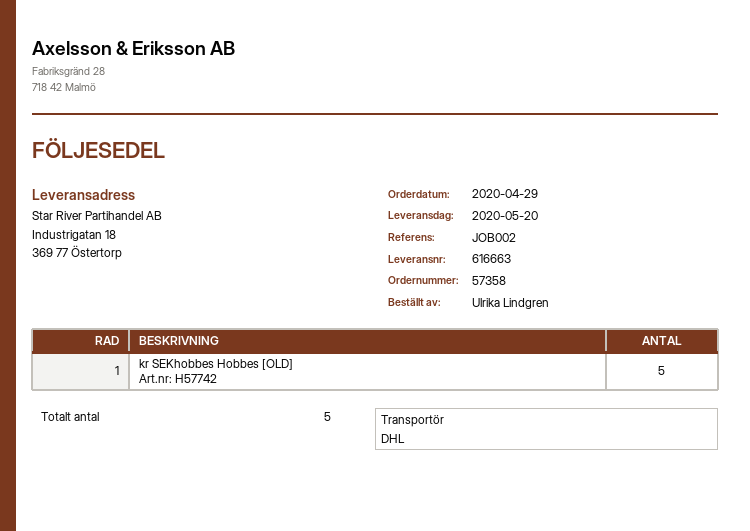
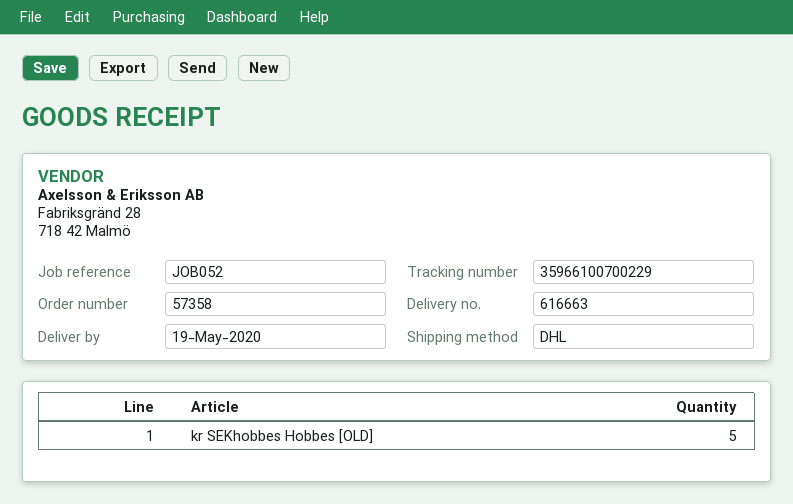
delivery date: 2020-05-20 -> 2020-05-19
reference: JOB002 -> JOB052

